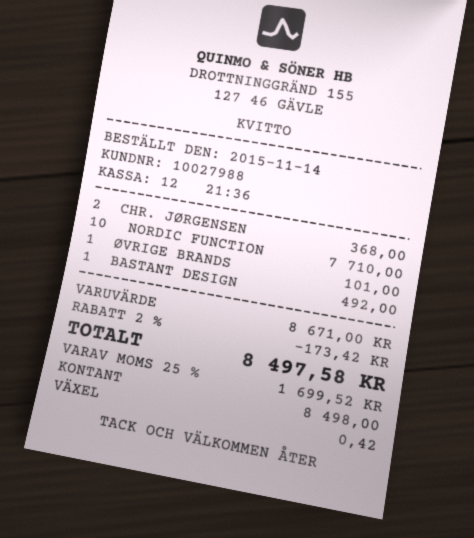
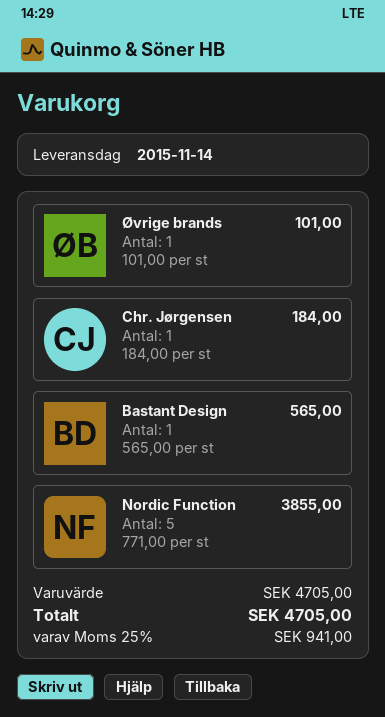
CHR. JØRGENSEN: 2 for 368.00 -> 1 for 184.00
NORDIC FUNCTION: 10 for 7710.00 -> 5 for 3855.00
BASTANT DESIGN: 1 for 492.00 -> 1 for 565.00
subtotal: 8671.00 -> 4705.00
discount: 2% = 173.42 -> none
tax: 25% = 1699.52 -> 25% = 941.00
total: 8497.58 -> 4705.00

